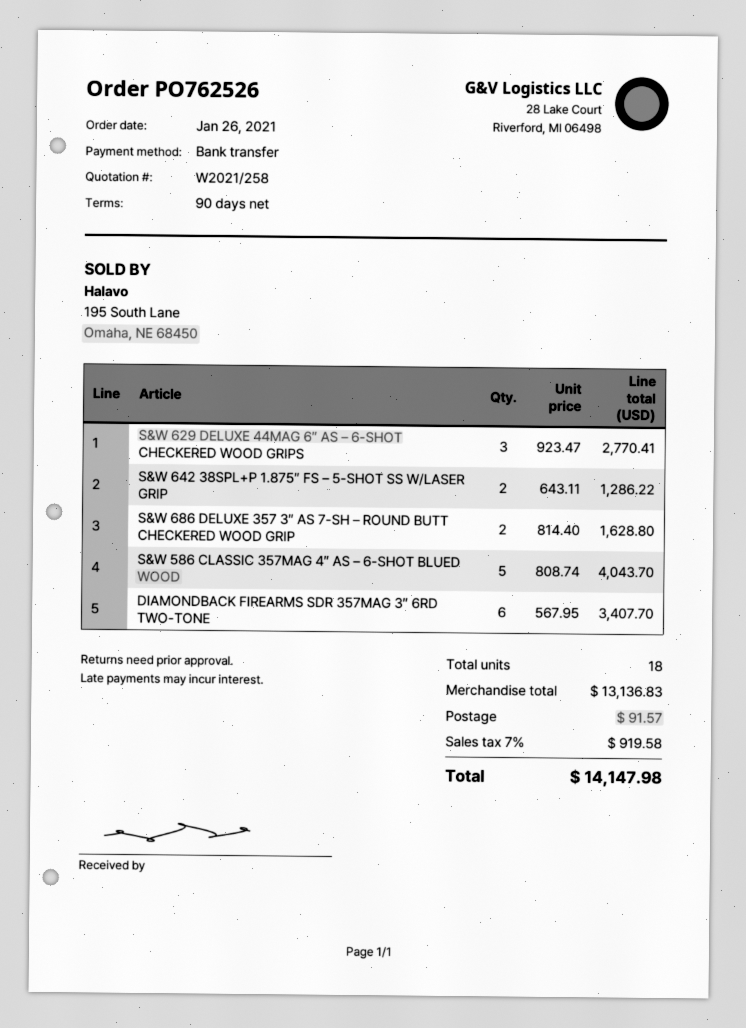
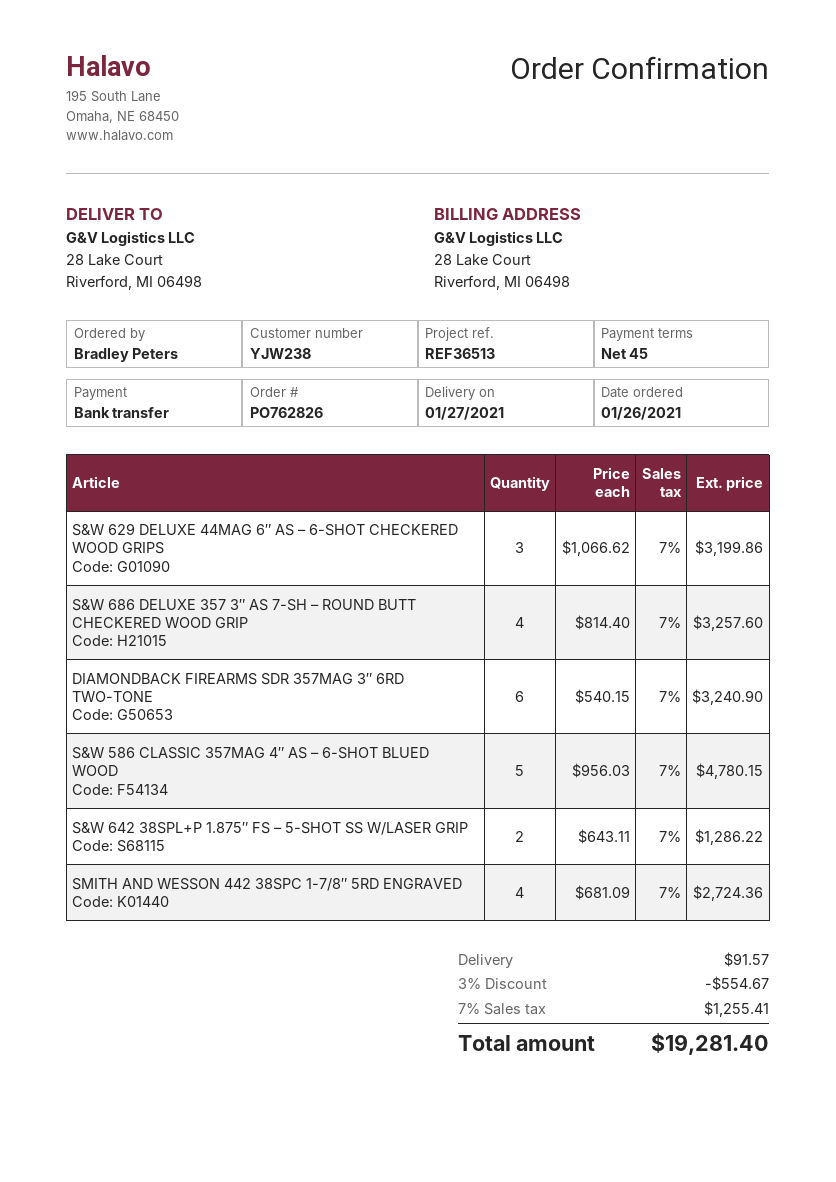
order number: PO762526 -> PO762826
payment terms: 90 days -> 45 days
S&W 629 DELUXE 44MAG 6″ AS – 6-SHOT CHECKERED WOOD GRIPS: 3 x 923.47 = 2770.41 -> 3 x 1066.62 = 3199.86
S&W 686 DELUXE 357 3″ AS 7-SH – ROUND BUTT CHECKERED WOOD GRIP: 2 x 814.40 = 1628.80 -> 4 x 814.40 = 3257.60
S&W 586 CLASSIC 357MAG 4″ AS – 6-SHOT BLUED WOOD: 5 x 808.74 = 4043.70 -> 5 x 956.03 = 4780.15
DIAMONDBACK FIREARMS SDR 357MAG 3″ 6RD TWO-TONE: 6 x 567.95 = 3407.70 -> 6 x 540.15 = 3240.90
SMITH AND WESSON 442 38SPC 1-7/8″ 5RD ENGRAVED: none -> 4 x 681.09 = 2724.36
discount: none -> 3% = 554.67
tax: 7% = 919.58 -> 7% = 1255.41
total: 14147.98 -> 19281.40

